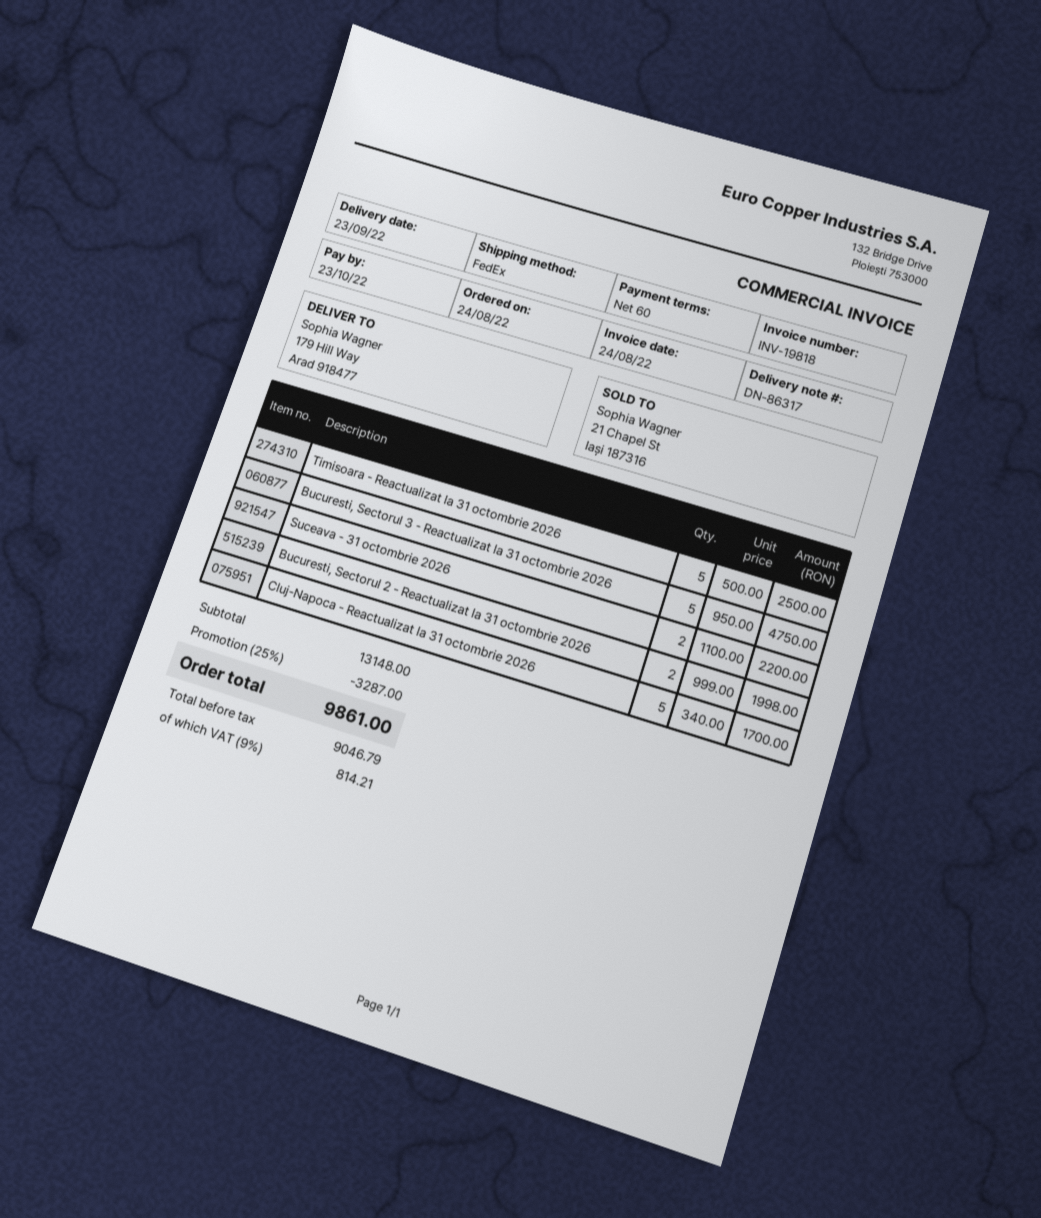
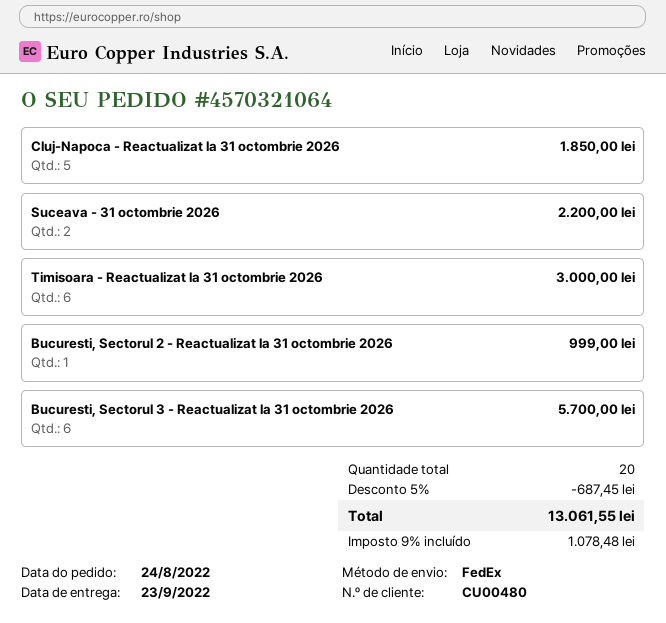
Timisoara - Reactualizat la 31 octombrie 2026: 5 for 2500.00 -> 6 for 3000.00
Bucuresti, Sectorul 3 - Reactualizat la 31 octombrie 2026: 5 for 4750.00 -> 6 for 5700.00
Bucuresti, Sectorul 2 - Reactualizat la 31 octombrie 2026: 2 for 1998.00 -> 1 for 999.00
Cluj-Napoca - Reactualizat la 31 octombrie 2026: 5 for 1700.00 -> 5 for 1850.00
discount: 25% = 3287.00 -> 5% = 687.45
tax: 9% = 814.21 -> 9% = 1078.48
total: 9861.00 -> 13061.55

